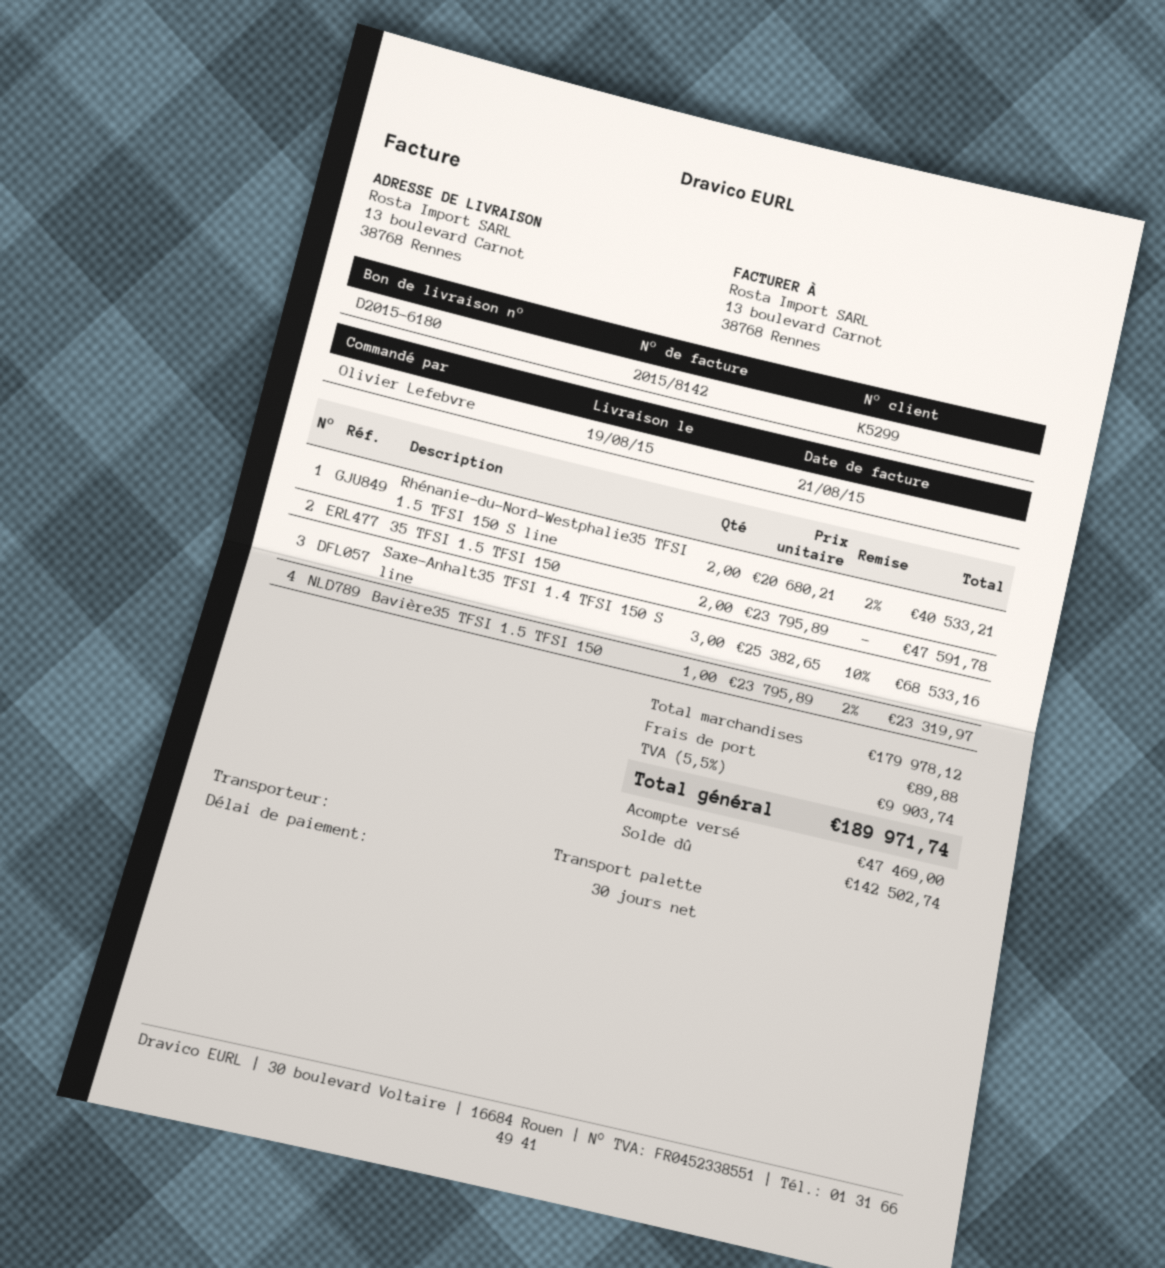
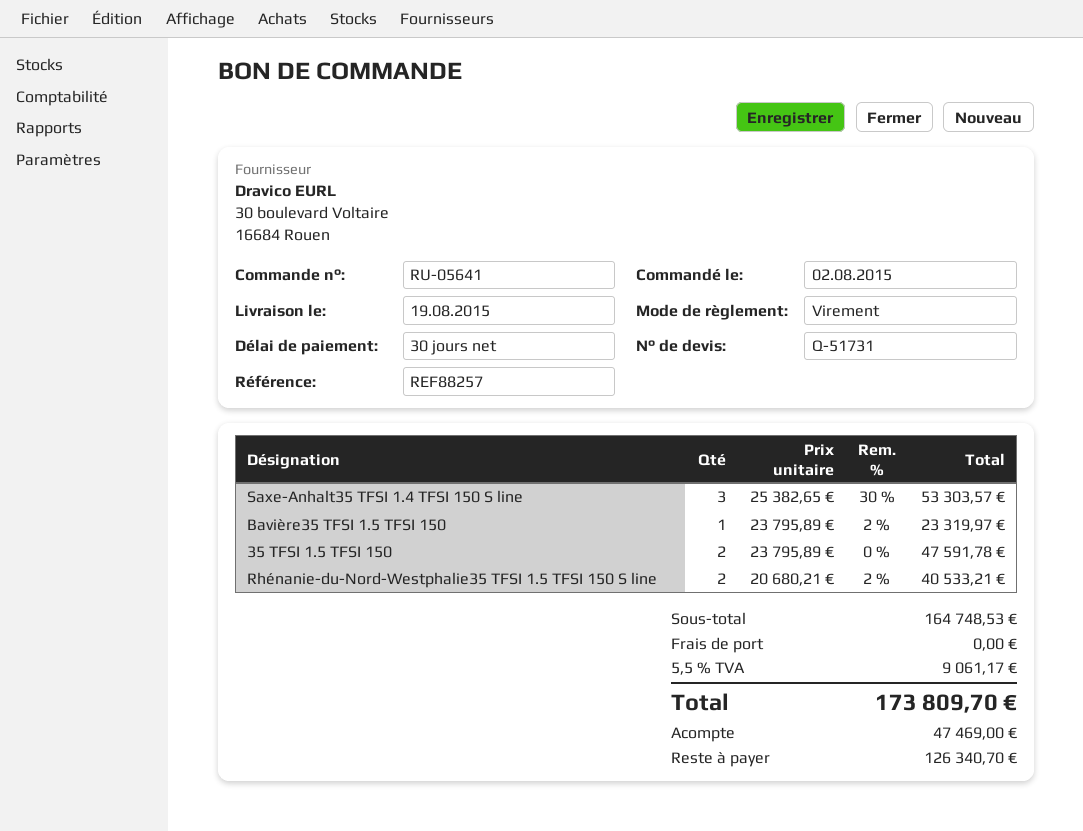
Saxe-Anhalt35 TFSI 1.4 TFSI 150 S line: 3 x 25382.65 - 10% = 68533.16 -> 3 x 25382.65 - 30% = 53303.57
subtotal: 179978.12 -> 164748.53
shipping: 89.88 -> 0.00
tax: 5.5% = 9903.74 -> 5.5% = 9061.17
total: 189971.74 -> 173809.70
balance: 142502.74 -> 126340.70

